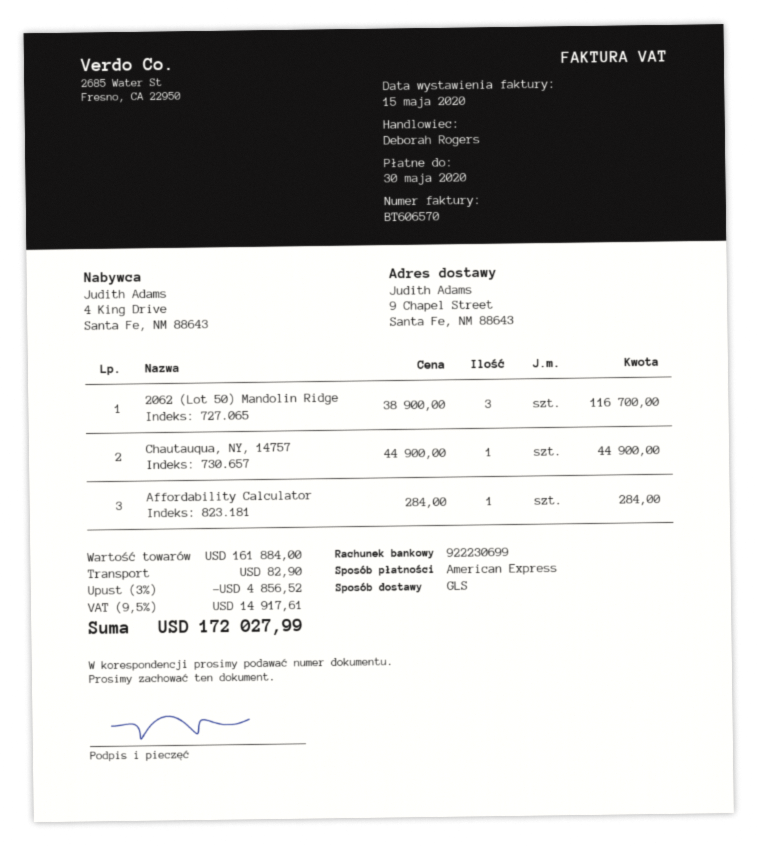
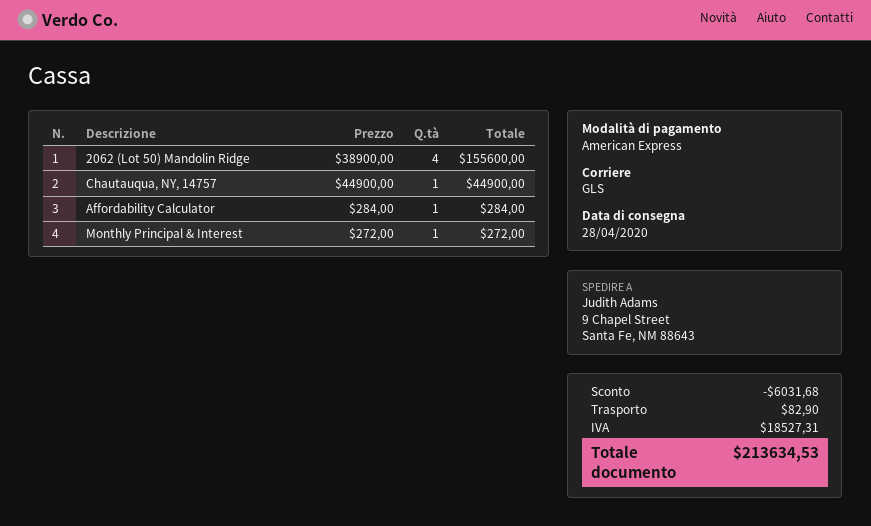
2062 (Lot 50) Mandolin Ridge: 3 x 38900.00 = 116700.00 -> 4 x 38900.00 = 155600.00
Monthly Principal & Interest: none -> 1 x 272.00 = 272.00
discount: 4856.52 -> 6031.68
tax: 14917.61 -> 18527.31
total: 172027.99 -> 213634.53

